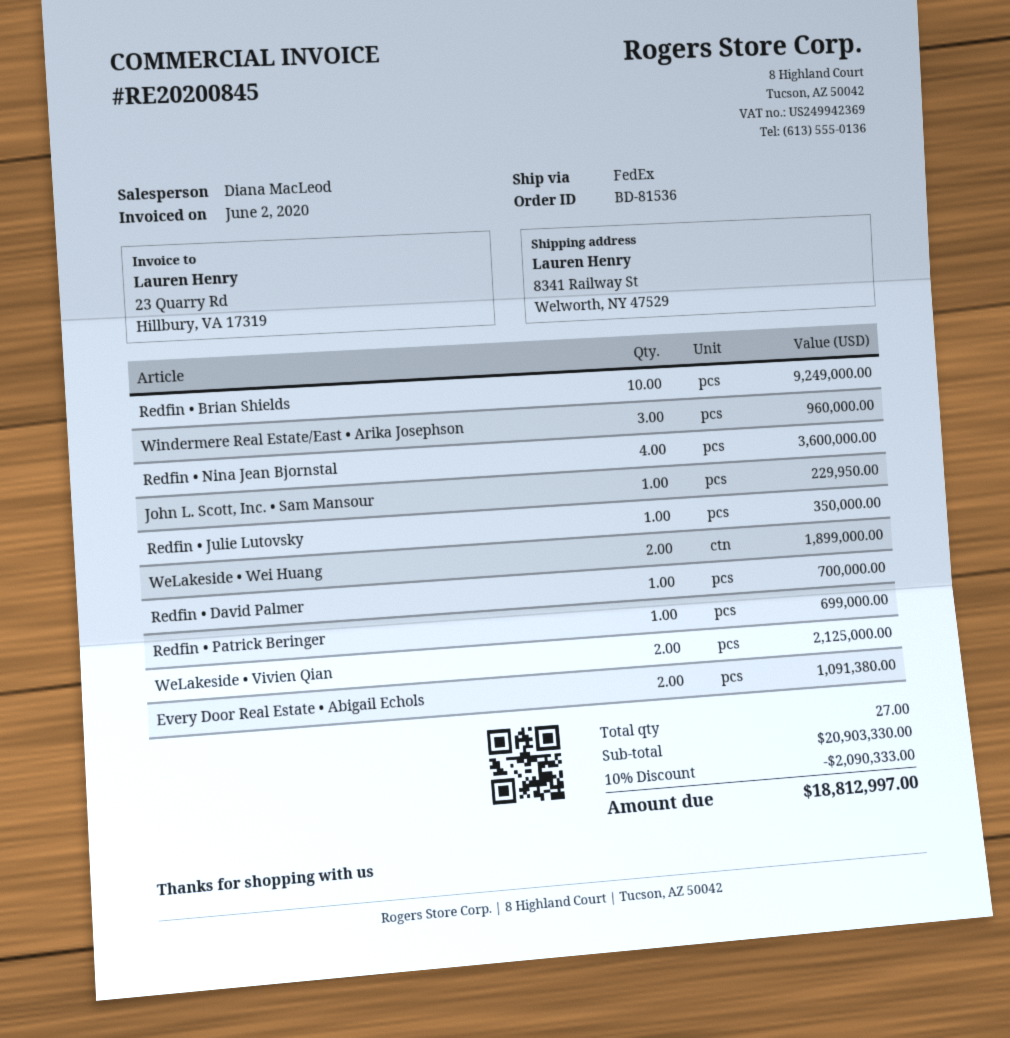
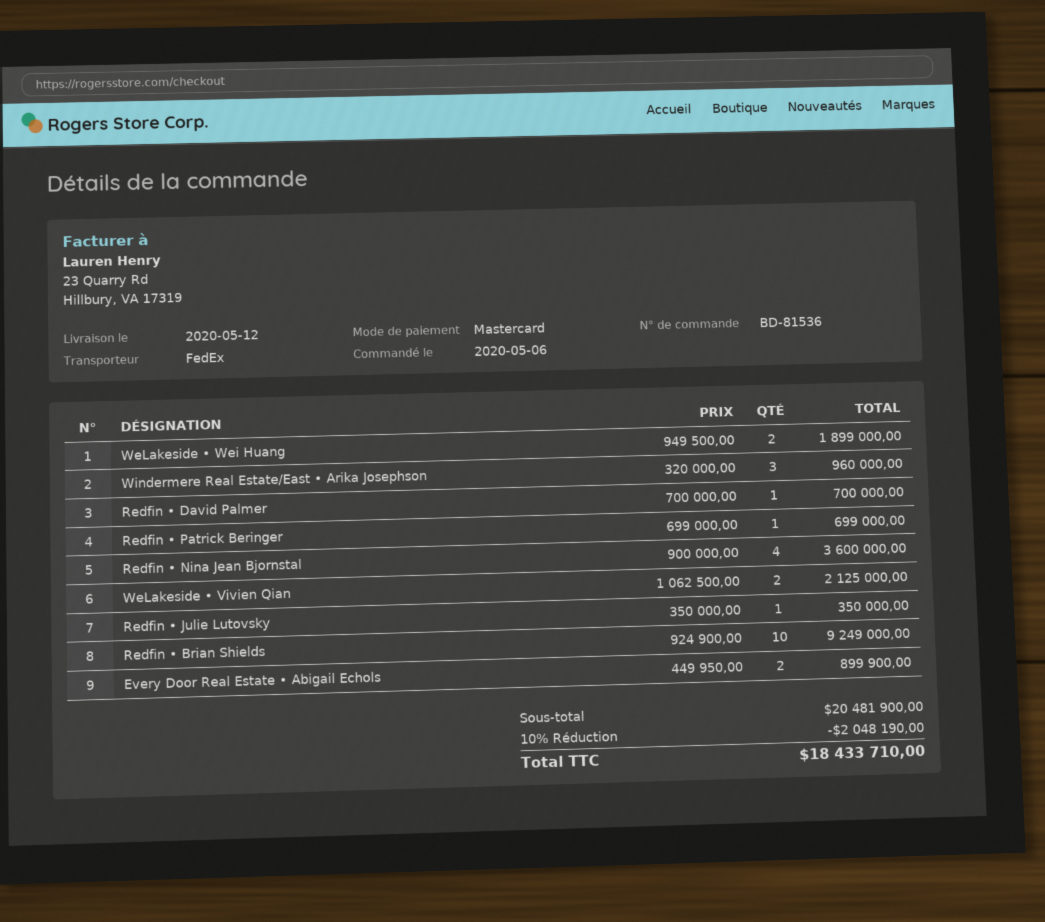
John L. Scott, Inc. • Sam Mansour: 1 for 229950.00 -> none
Every Door Real Estate • Abigail Echols: 2 for 1091380.00 -> 2 for 899900.00
subtotal: 20903330.00 -> 20481900.00
discount: 10% = 2090333.00 -> 10% = 2048190.00
total: 18812997.00 -> 18433710.00

